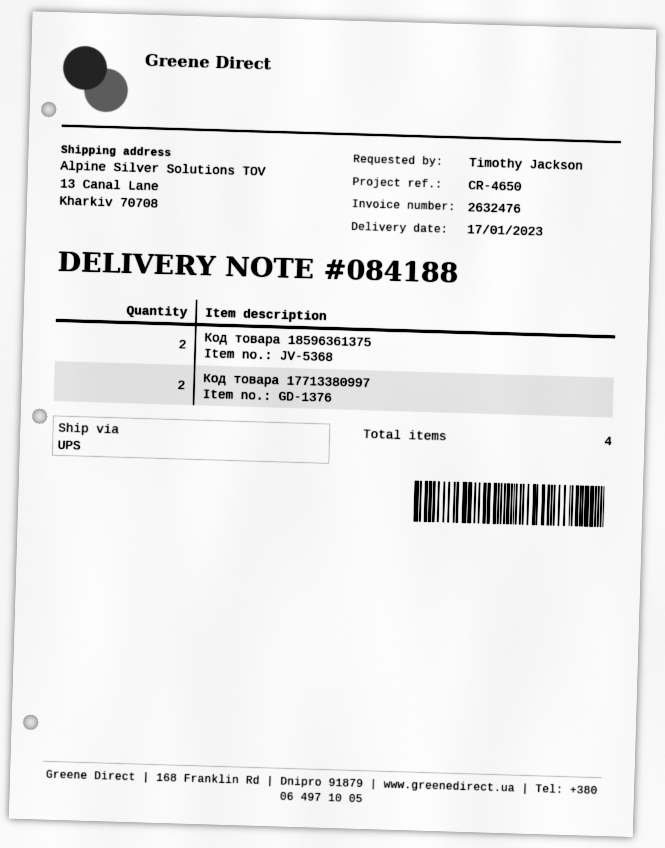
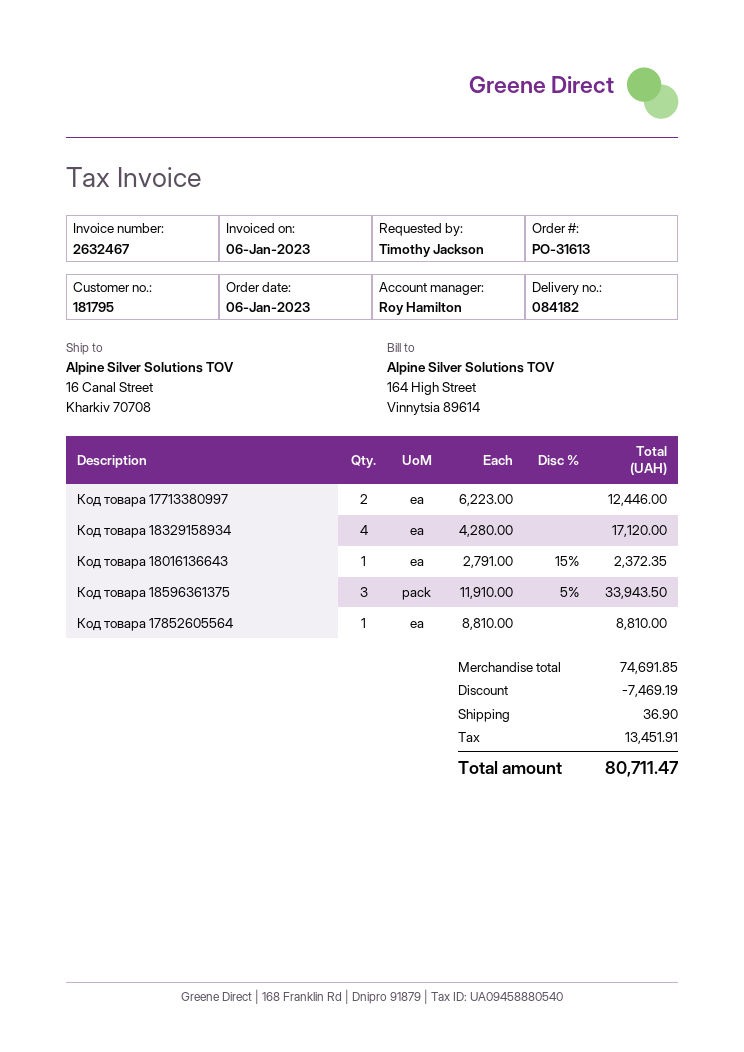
delivery note number: 084188 -> 084182
invoice number: 2632476 -> 2632467
ship to: 13 Canal Lane, Kharkiv 70708 -> 16 Canal Street, Kharkiv 70708
Код товара 18596361375: 2 -> 3
Код товара 18329158934: none -> 4
Код товара 18016136643: none -> 1
Код товара 17852605564: none -> 1

